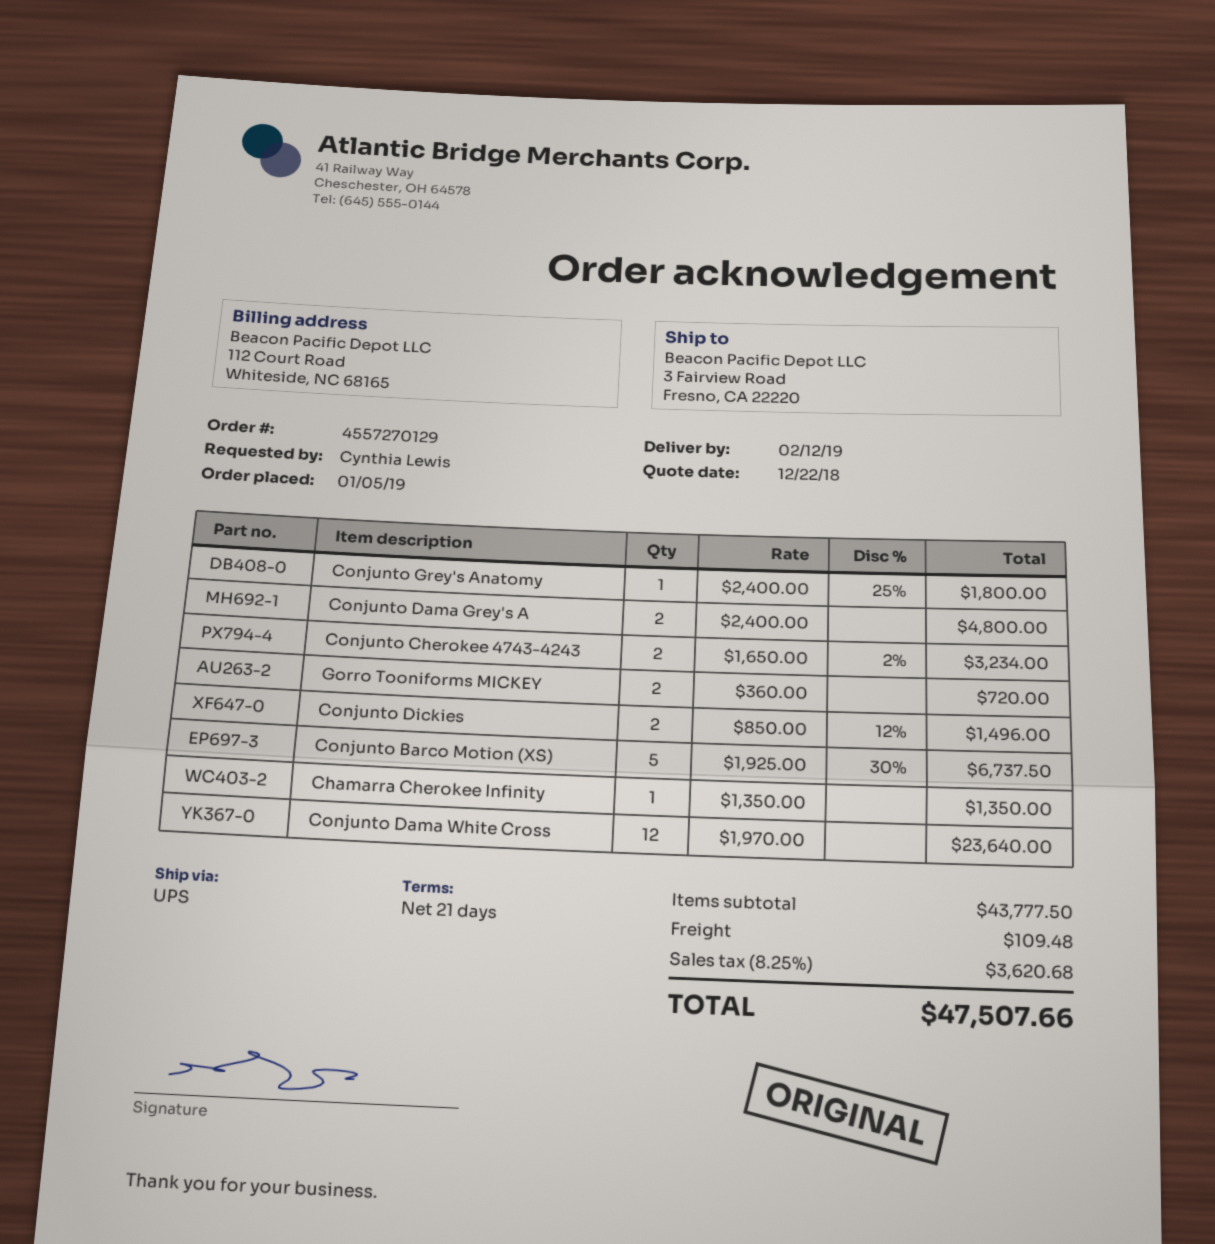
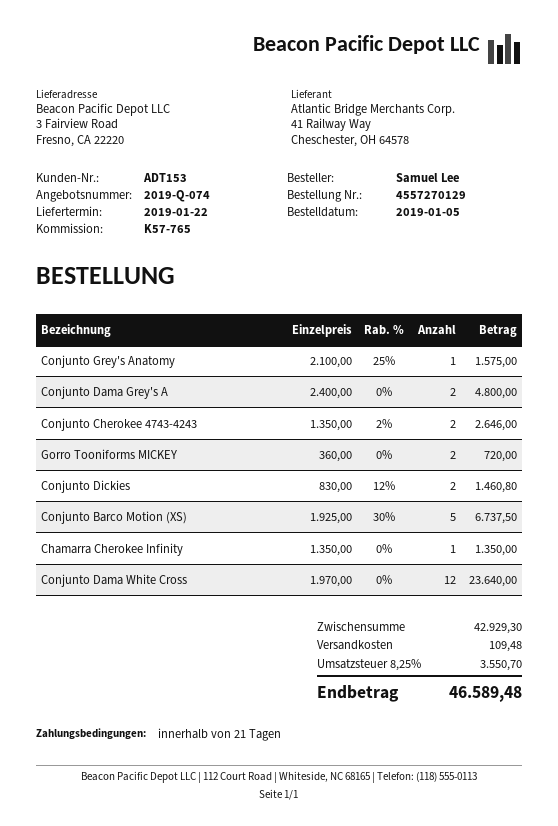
delivery date: 2019-02-12 -> 2019-01-22
ordered by: Cynthia Lewis -> Samuel Lee
Conjunto Grey's Anatomy: 1 x 2400.00 - 25% = 1800.00 -> 1 x 2100.00 - 25% = 1575.00
Conjunto Cherokee 4743-4243: 2 x 1650.00 - 2% = 3234.00 -> 2 x 1350.00 - 2% = 2646.00
Conjunto Dickies: 2 x 850.00 - 12% = 1496.00 -> 2 x 830.00 - 12% = 1460.80
subtotal: 43777.50 -> 42929.30
tax: 8.25% = 3620.68 -> 8.25% = 3550.70
total: 47507.66 -> 46589.48

